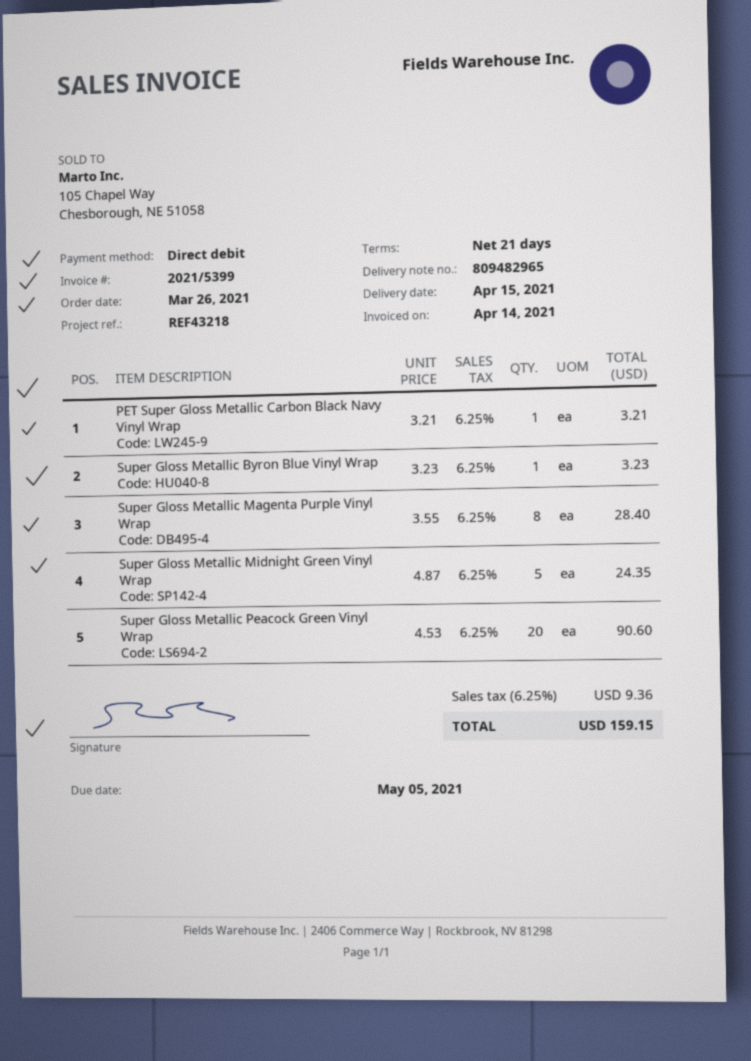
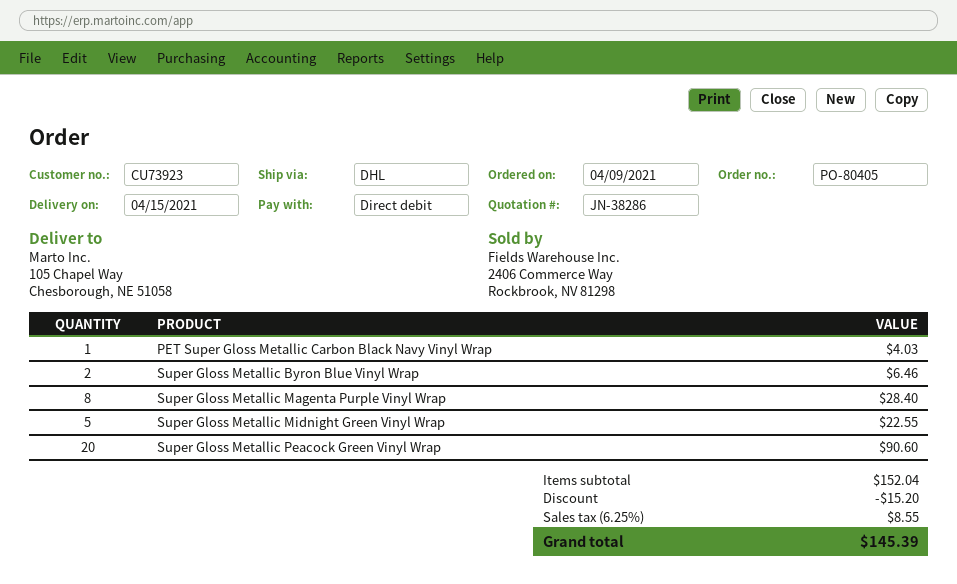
order date: 2021-03-26 -> 2021-04-09
PET Super Gloss Metallic Carbon Black Navy Vinyl Wrap: 1 for 3.21 -> 1 for 4.03
Super Gloss Metallic Byron Blue Vinyl Wrap: 1 for 3.23 -> 2 for 6.46
Super Gloss Metallic Midnight Green Vinyl Wrap: 5 for 24.35 -> 5 for 22.55
discount: none -> 15.20
tax: 6.25% = 9.36 -> 6.25% = 8.55
total: 159.15 -> 145.39

